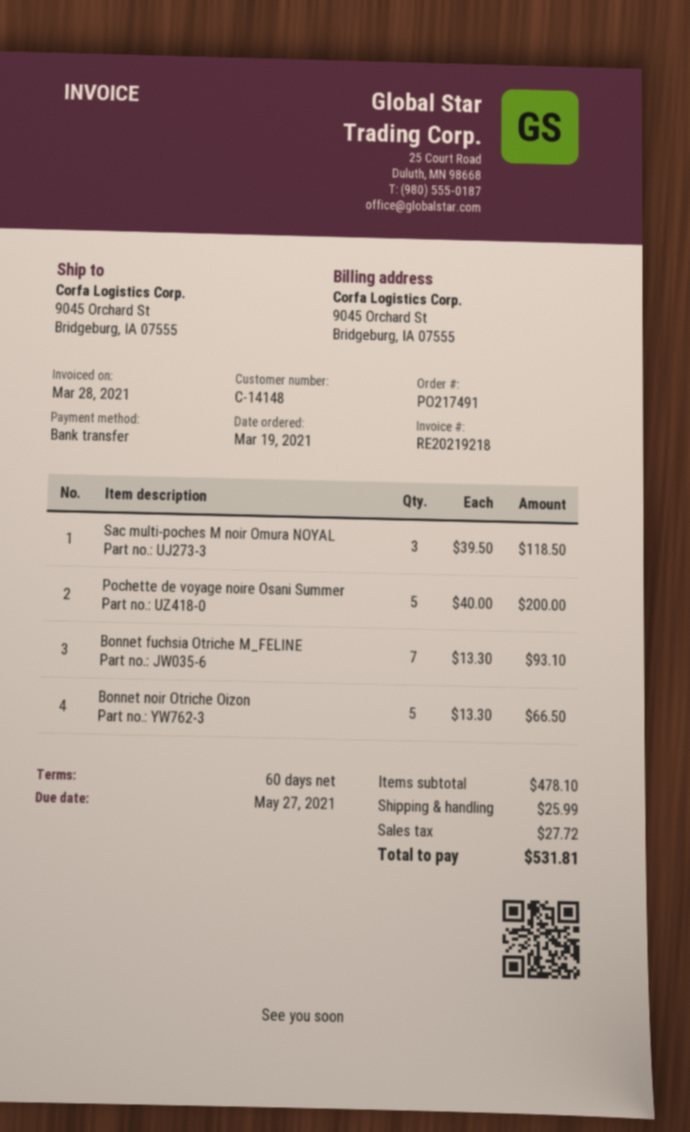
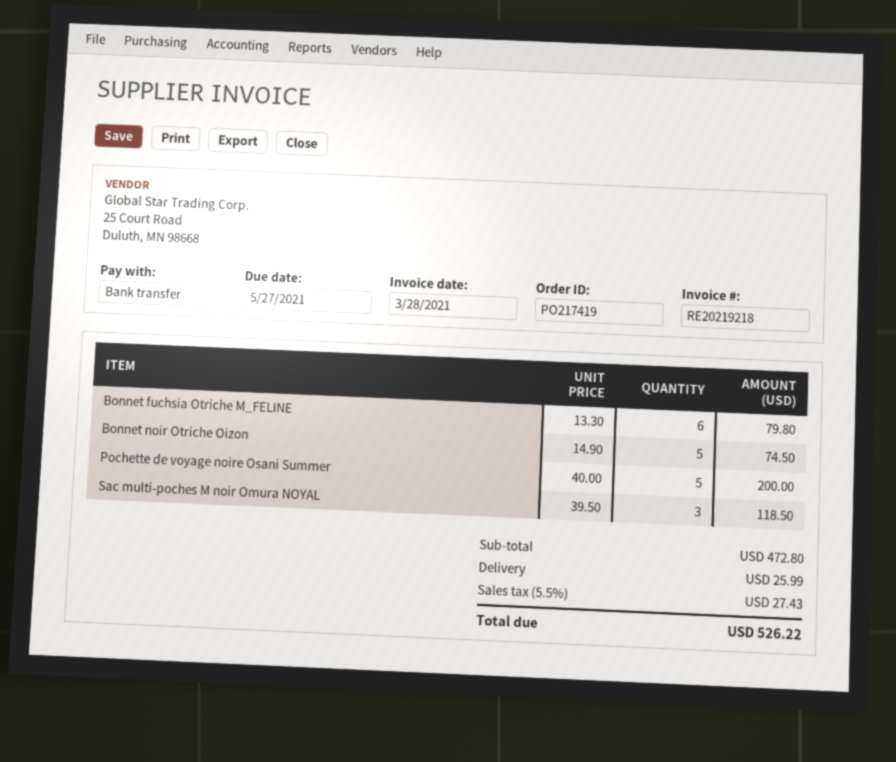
order number: PO217491 -> PO217419
Bonnet fuchsia Otriche M_FELINE: 7 x 13.30 = 93.10 -> 6 x 13.30 = 79.80
Bonnet noir Otriche Oizon: 5 x 13.30 = 66.50 -> 5 x 14.90 = 74.50
subtotal: 478.10 -> 472.80
tax: 27.72 -> 27.43
total: 531.81 -> 526.22

